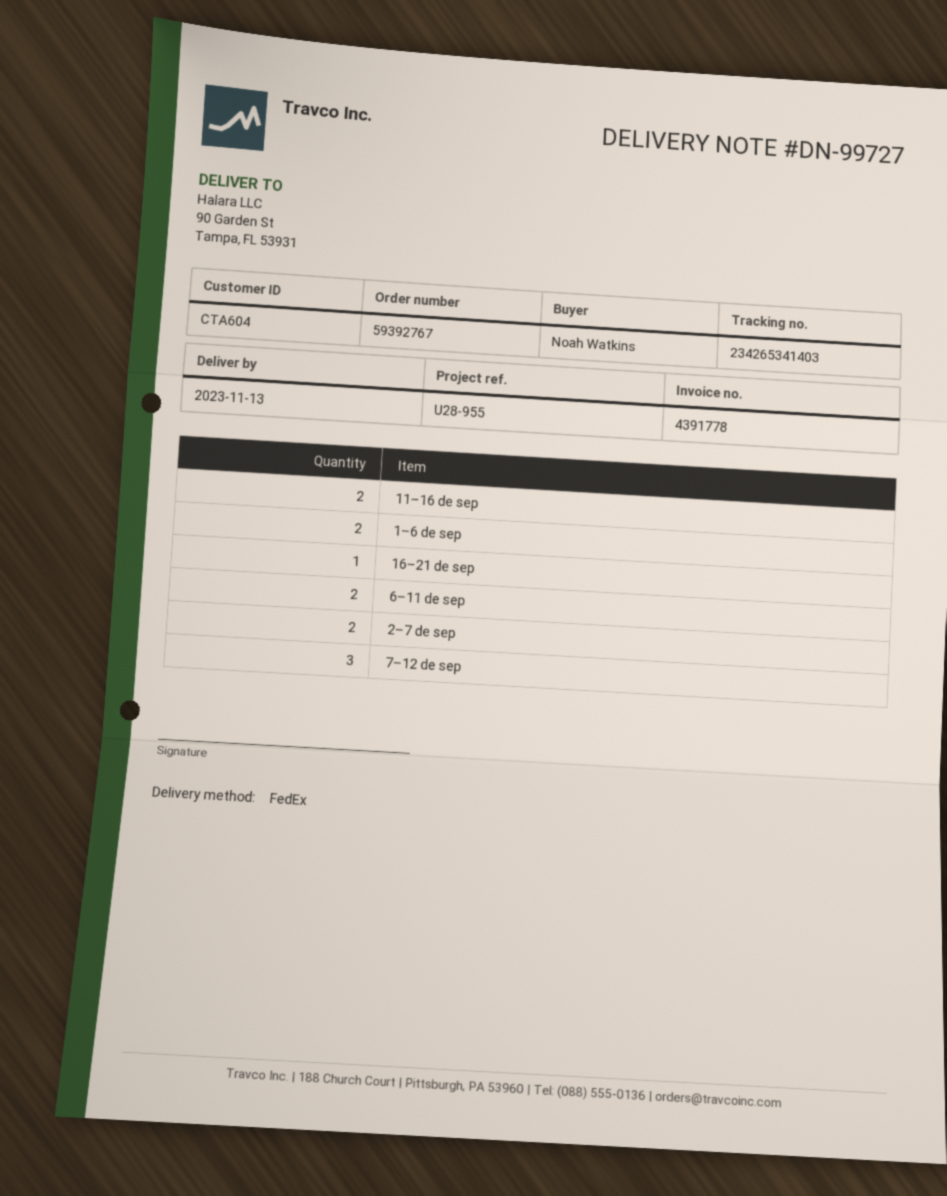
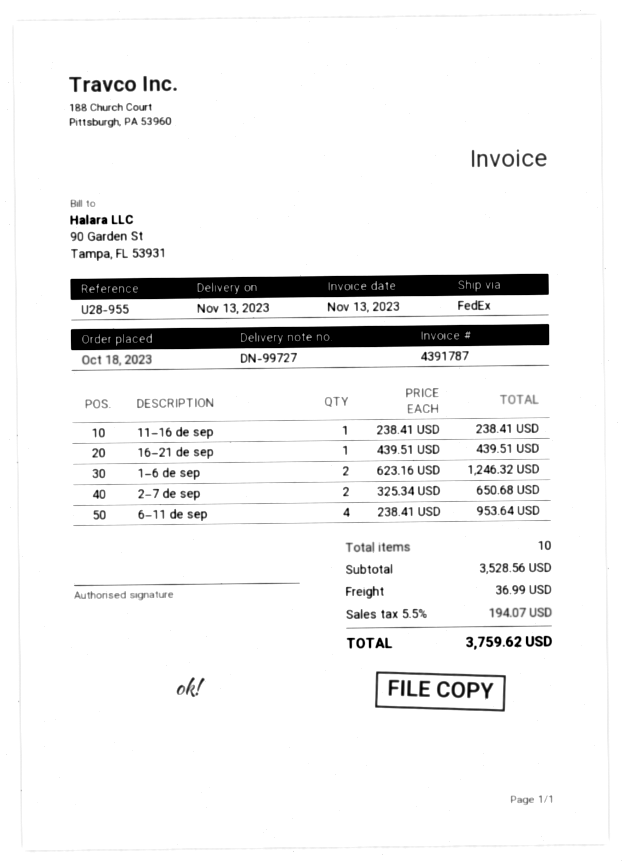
invoice number: 4391778 -> 4391787
11–16 de sep: 2 -> 1
6–11 de sep: 2 -> 4
7–12 de sep: 3 -> none

